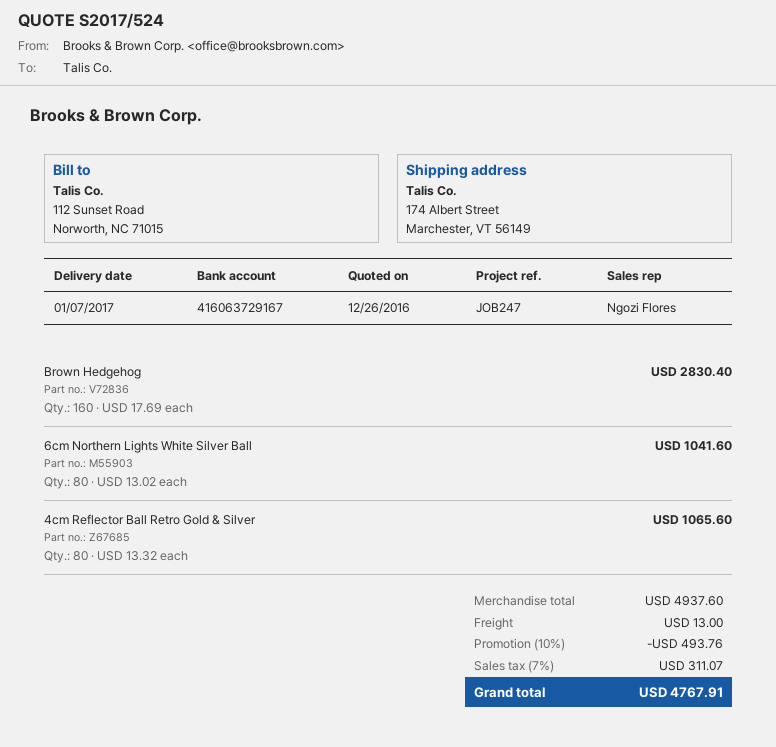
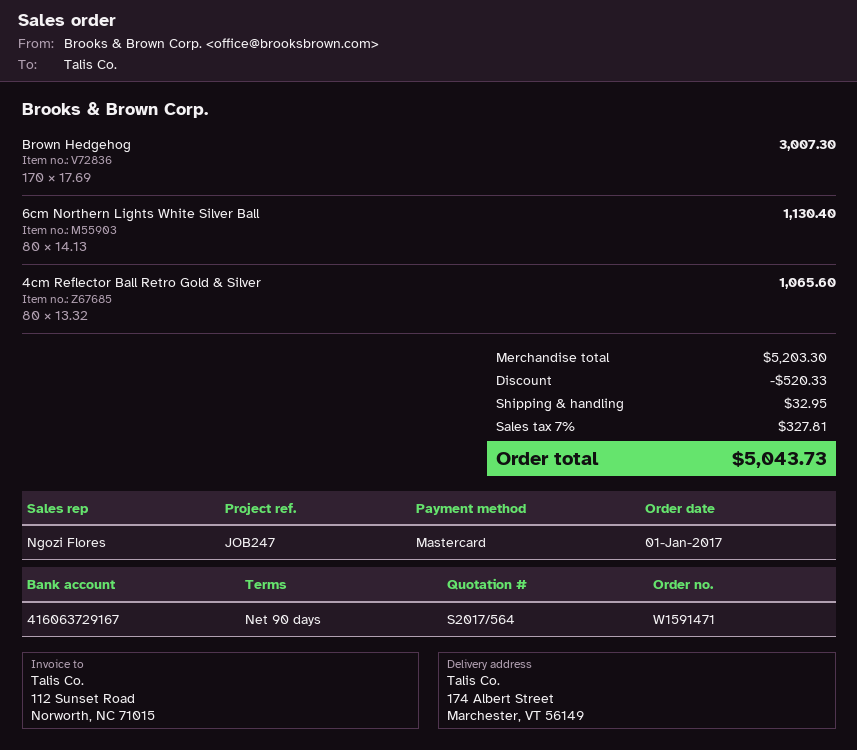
quote number: S2017/524 -> S2017/564
Brown Hedgehog: 160 x 17.69 = 2830.40 -> 170 x 17.69 = 3007.30
6cm Northern Lights White Silver Ball: 80 x 13.02 = 1041.60 -> 80 x 14.13 = 1130.40
subtotal: 4937.60 -> 5203.30
discount: 493.76 -> 520.33
shipping: 13.00 -> 32.95
tax: 7% = 311.07 -> 7% = 327.81
total: 4767.91 -> 5043.73

